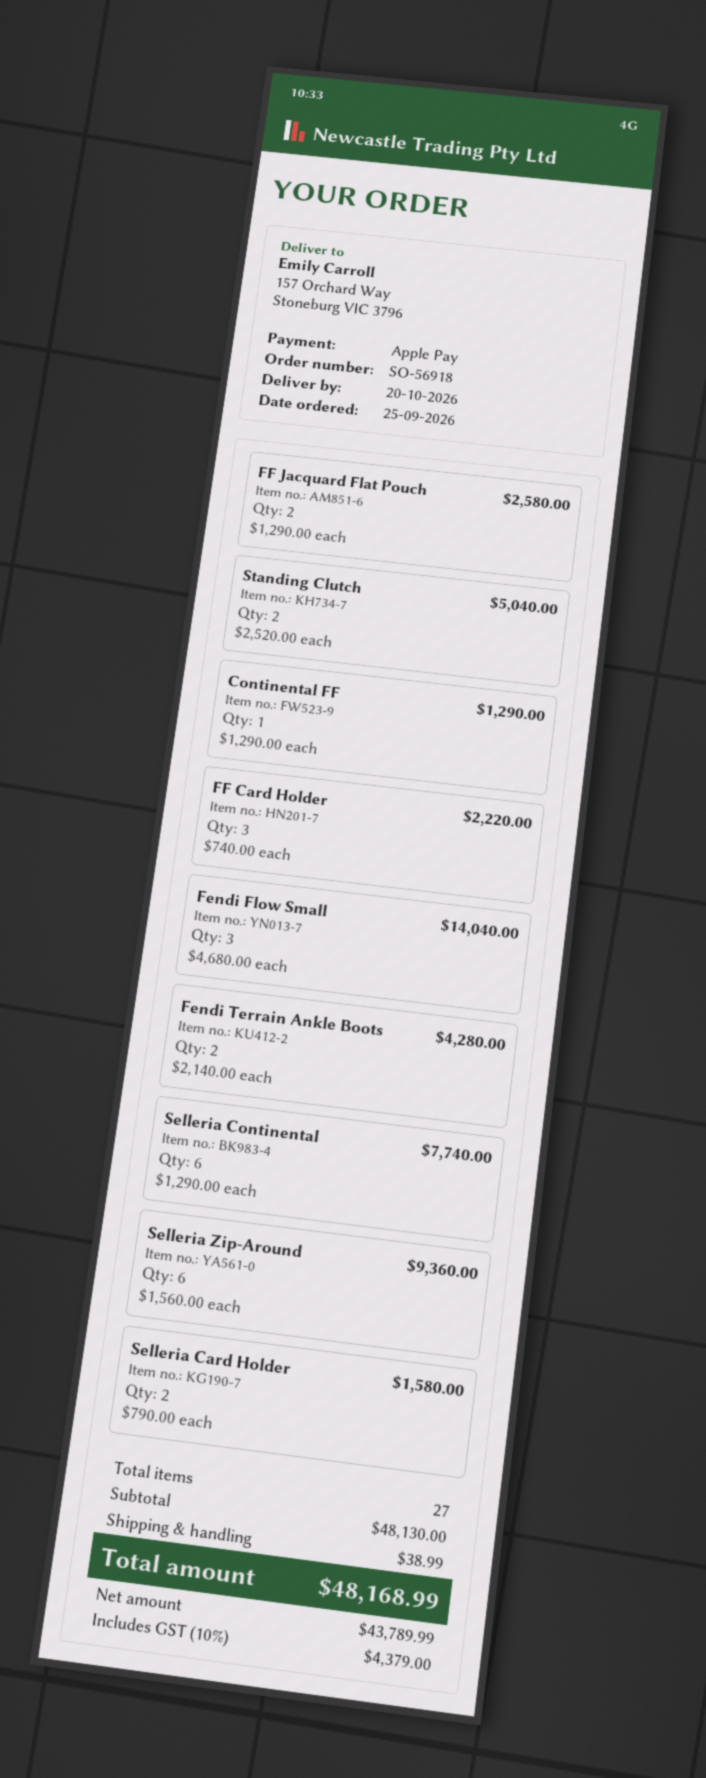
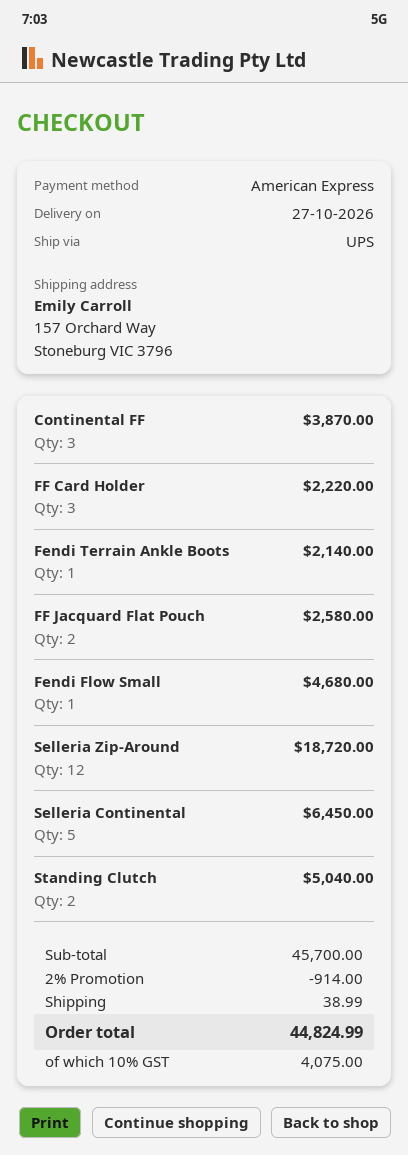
delivery date: 2026-10-20 -> 2026-10-27
payment method: Apple Pay -> American Express
Continental FF: 1 for 1290.00 -> 3 for 3870.00
Fendi Flow Small: 3 for 14040.00 -> 1 for 4680.00
Fendi Terrain Ankle Boots: 2 for 4280.00 -> 1 for 2140.00
Selleria Continental: 6 for 7740.00 -> 5 for 6450.00
Selleria Zip-Around: 6 for 9360.00 -> 12 for 18720.00
Selleria Card Holder: 2 for 1580.00 -> none
subtotal: 48130.00 -> 45700.00
discount: none -> 2% = 914.00
tax: 10% = 4379.00 -> 10% = 4075.00
total: 48168.99 -> 44824.99

